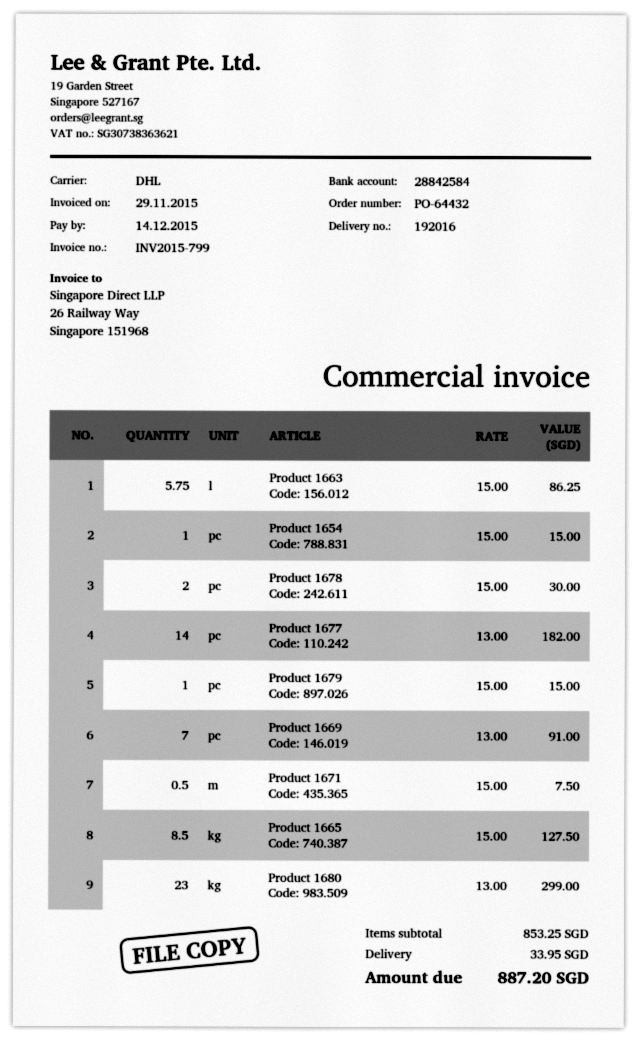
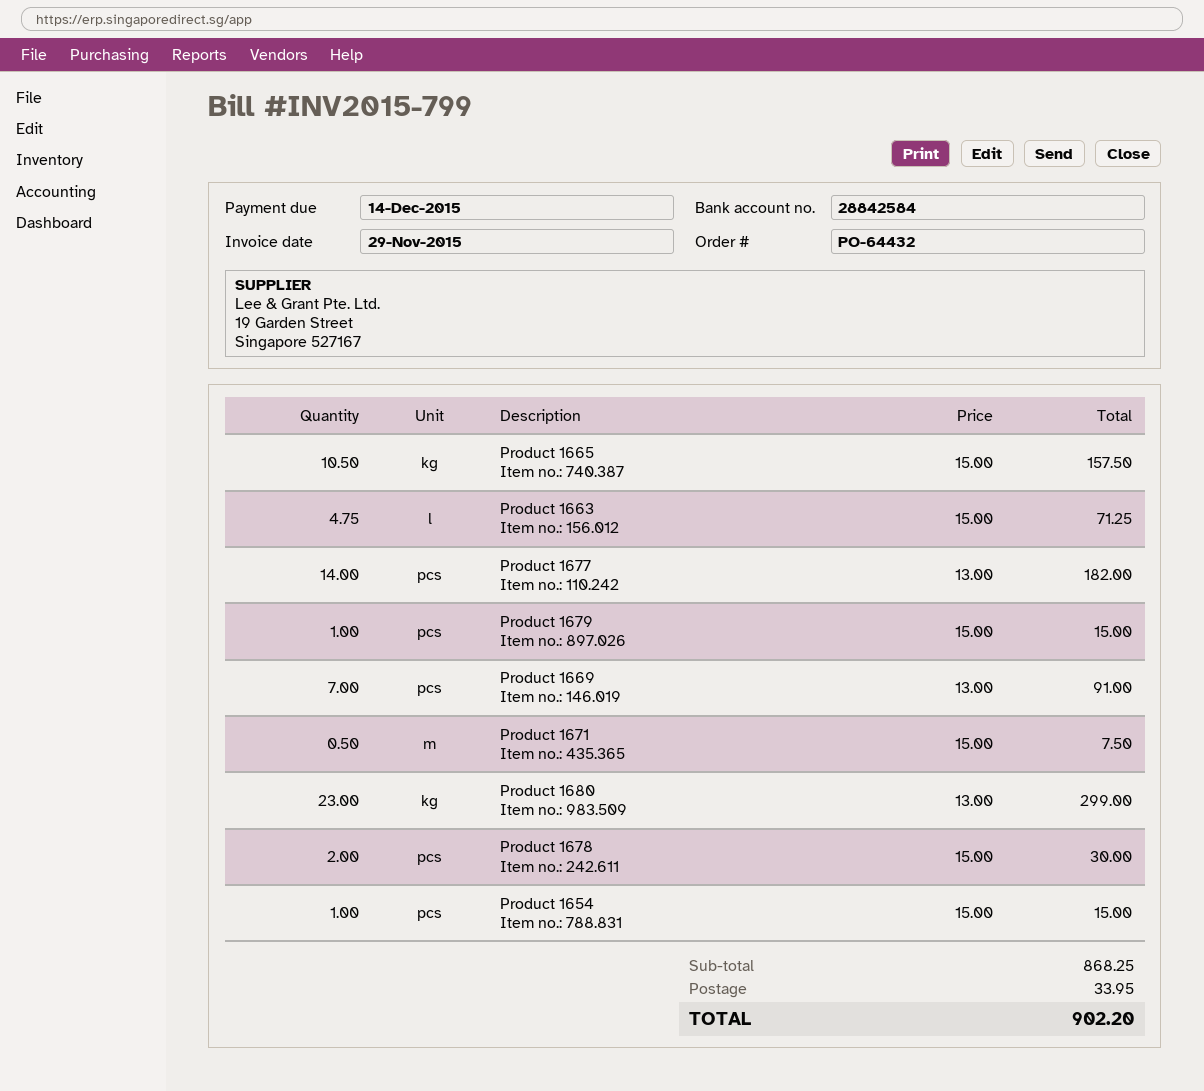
Product 1663: 5.75 x 15.00 = 86.25 -> 4.75 x 15.00 = 71.25
Product 1665: 8.5 x 15.00 = 127.50 -> 10.5 x 15.00 = 157.50
subtotal: 853.25 -> 868.25
total: 887.20 -> 902.20

